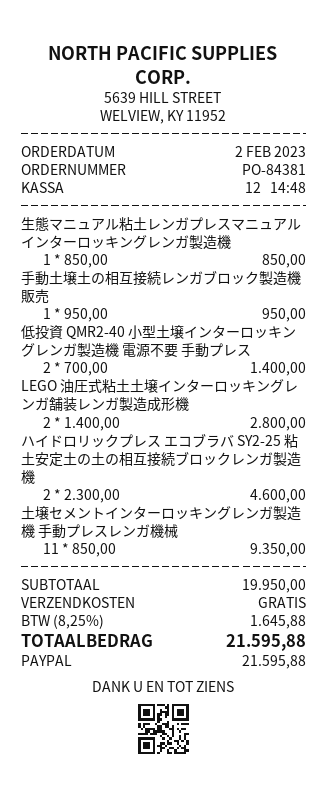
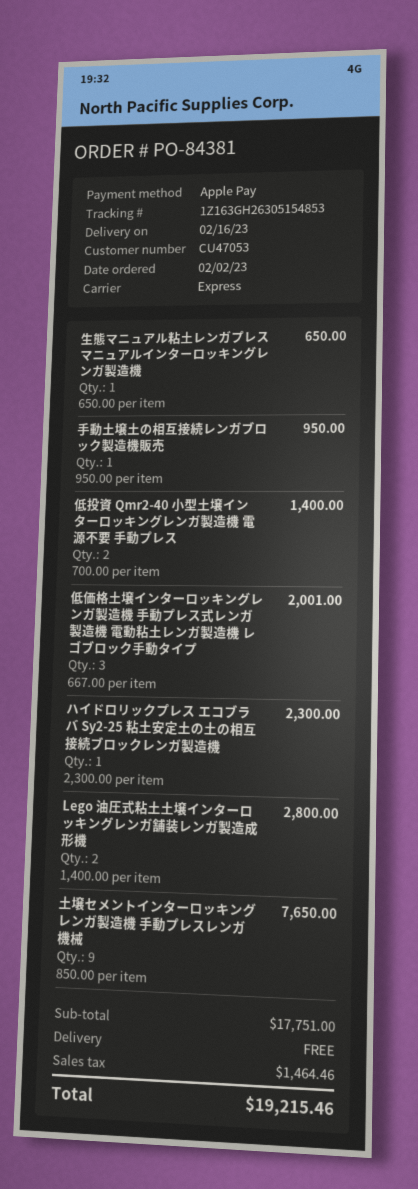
payment method: PayPal -> Apple Pay
生態マニュアル粘土レンガプレスマニュアルインターロッキングレンガ製造機: 1 x 850.00 = 850.00 -> 1 x 650.00 = 650.00
ハイドロリックプレス エコブラバ SY2-25 粘土安定土の土の相互接続ブロックレンガ製造機: 2 x 2300.00 = 4600.00 -> 1 x 2300.00 = 2300.00
土壌セメントインターロッキングレンガ製造機 手動プレスレンガ機械: 11 x 850.00 = 9350.00 -> 9 x 850.00 = 7650.00
低価格土壌インターロッキングレンガ製造機 手動プレス式レンガ製造機 電動粘土レンガ製造機 レゴブロック手動タイプ: none -> 3 x 667.00 = 2001.00
subtotal: 19950.00 -> 17751.00
tax: 1645.88 -> 1464.46
total: 21595.88 -> 19215.46

